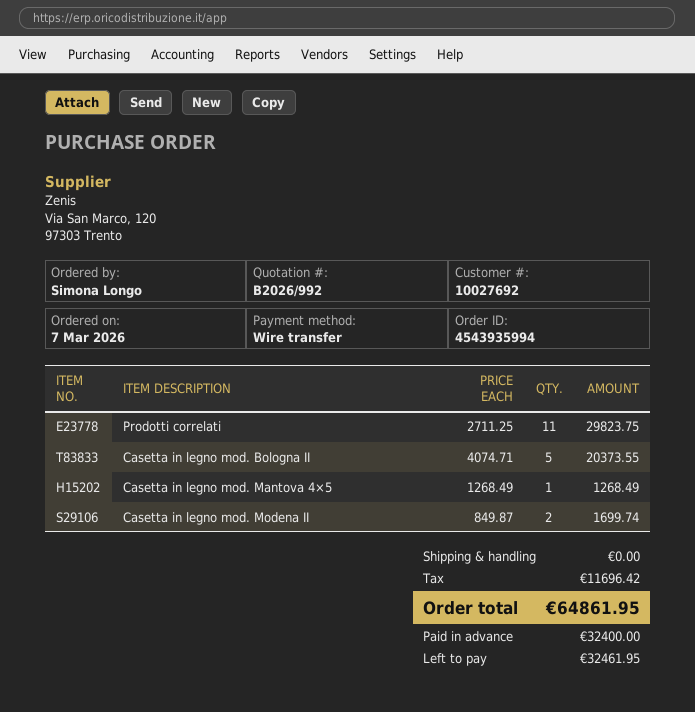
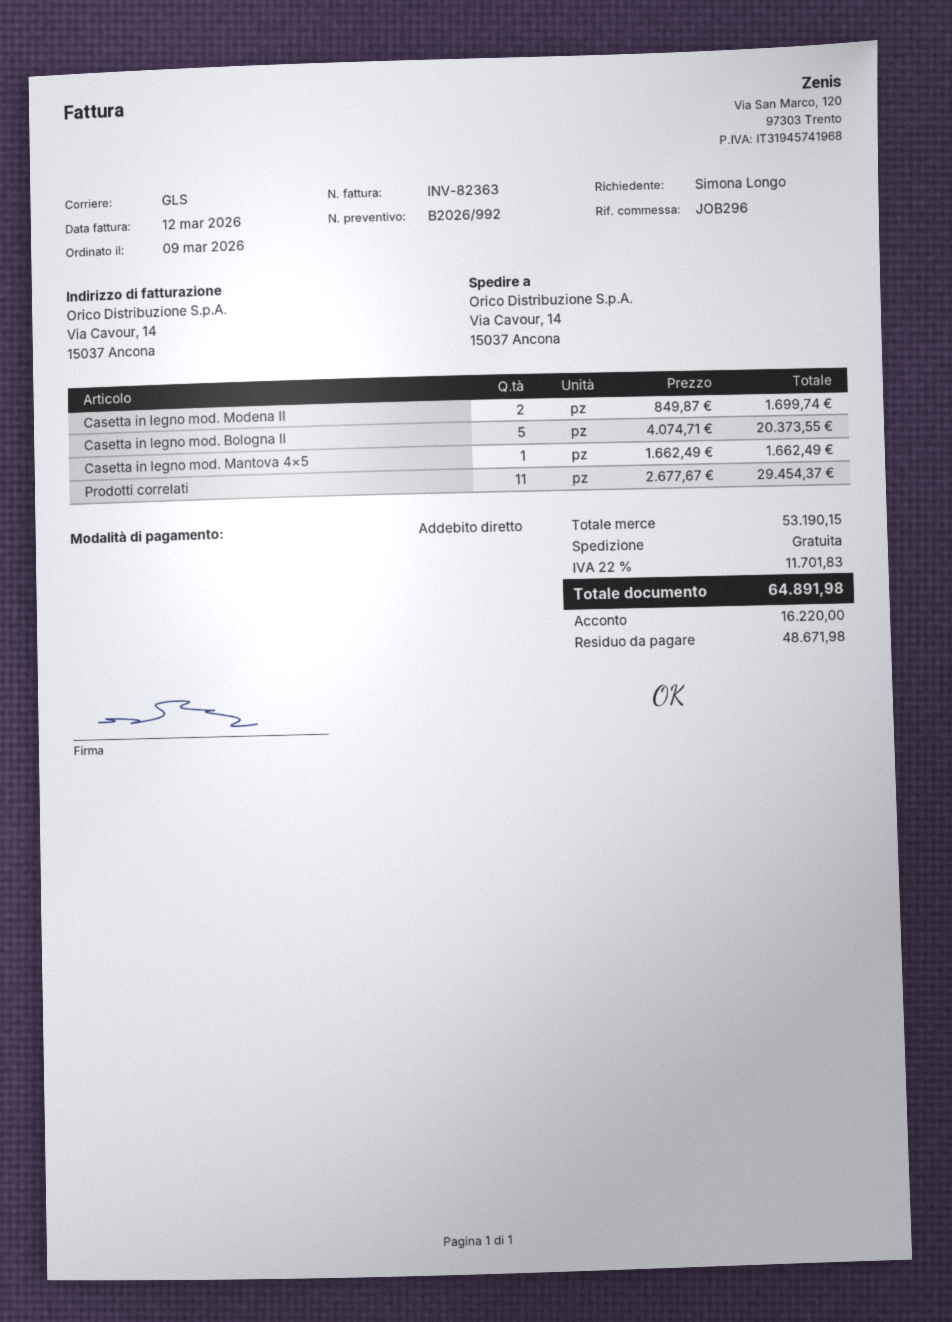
order date: 2026-03-07 -> 2026-03-09
payment method: bank transfer -> direct debit
Prodotti correlati: 11 x 2711.25 = 29823.75 -> 11 x 2677.67 = 29454.37
Casetta in legno mod. Mantova 4×5: 1 x 1268.49 = 1268.49 -> 1 x 1662.49 = 1662.49
tax: 11696.42 -> 11701.83
total: 64861.95 -> 64891.98
deposit: 32400.00 -> 16220.00
balance: 32461.95 -> 48671.98

